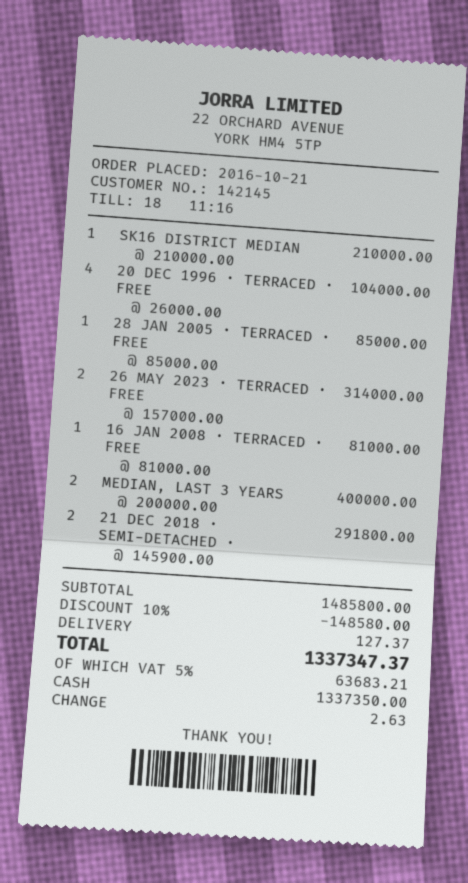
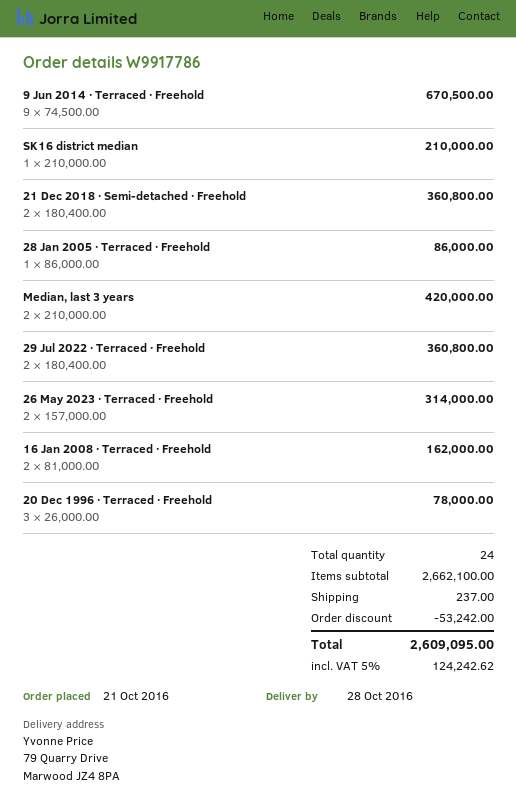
20 DEC 1996 · TERRACED · FREE: 4 x 26000.00 = 104000.00 -> 3 x 26000.00 = 78000.00
28 JAN 2005 · TERRACED · FREE: 1 x 85000.00 = 85000.00 -> 1 x 86000.00 = 86000.00
16 JAN 2008 · TERRACED · FREE: 1 x 81000.00 = 81000.00 -> 2 x 81000.00 = 162000.00
MEDIAN, LAST 3 YEARS: 2 x 200000.00 = 400000.00 -> 2 x 210000.00 = 420000.00
21 DEC 2018 · SEMI-DETACHED ·: 2 x 145900.00 = 291800.00 -> 2 x 180400.00 = 360800.00
9 Jun 2014 · Terraced · Freehold: none -> 9 x 74500.00 = 670500.00
29 Jul 2022 · Terraced · Freehold: none -> 2 x 180400.00 = 360800.00
subtotal: 1485800.00 -> 2662100.00
discount: 148580.00 -> 53242.00
shipping: 127.37 -> 237.00
tax: 5% = 63683.21 -> 5% = 124242.62
total: 1337347.37 -> 2609095.00

